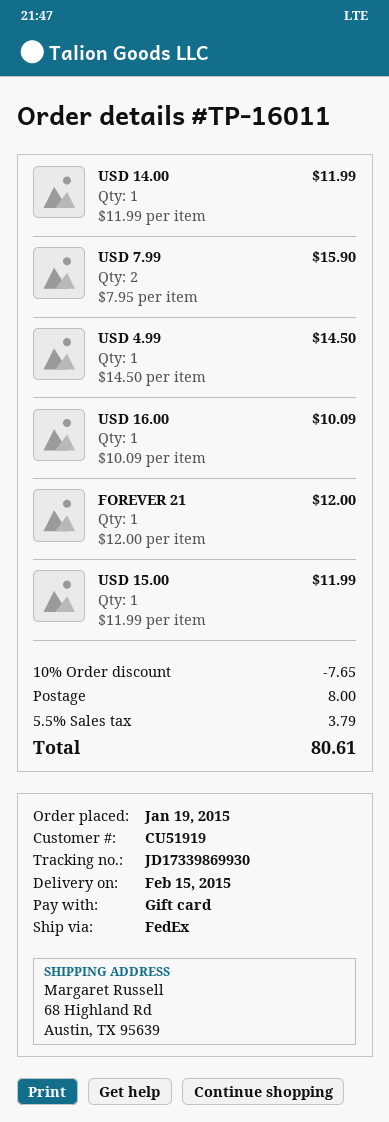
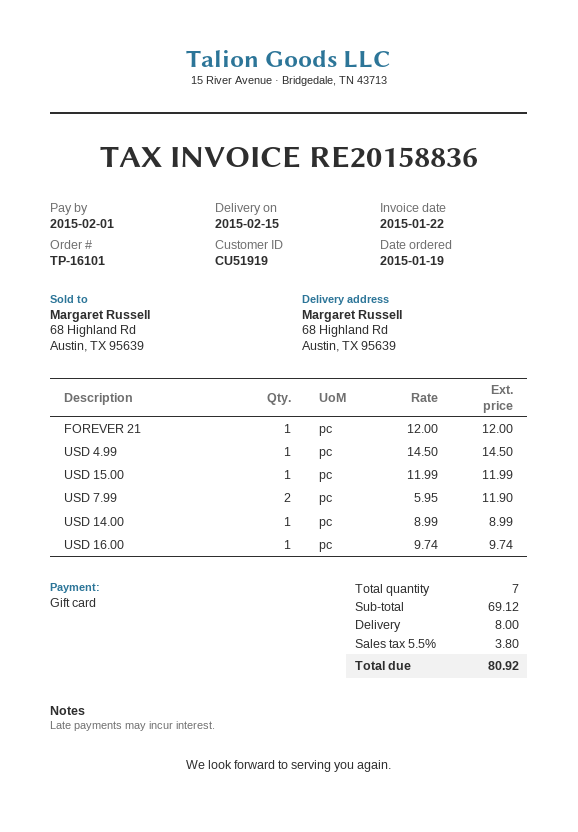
order number: TP-16011 -> TP-16101
USD 14.00: 1 x 11.99 = 11.99 -> 1 x 8.99 = 8.99
USD 7.99: 2 x 7.95 = 15.90 -> 2 x 5.95 = 11.90
USD 16.00: 1 x 10.09 = 10.09 -> 1 x 9.74 = 9.74
discount: 10% = 7.65 -> none
tax: 5.5% = 3.79 -> 5.5% = 3.80
total: 80.61 -> 80.92

